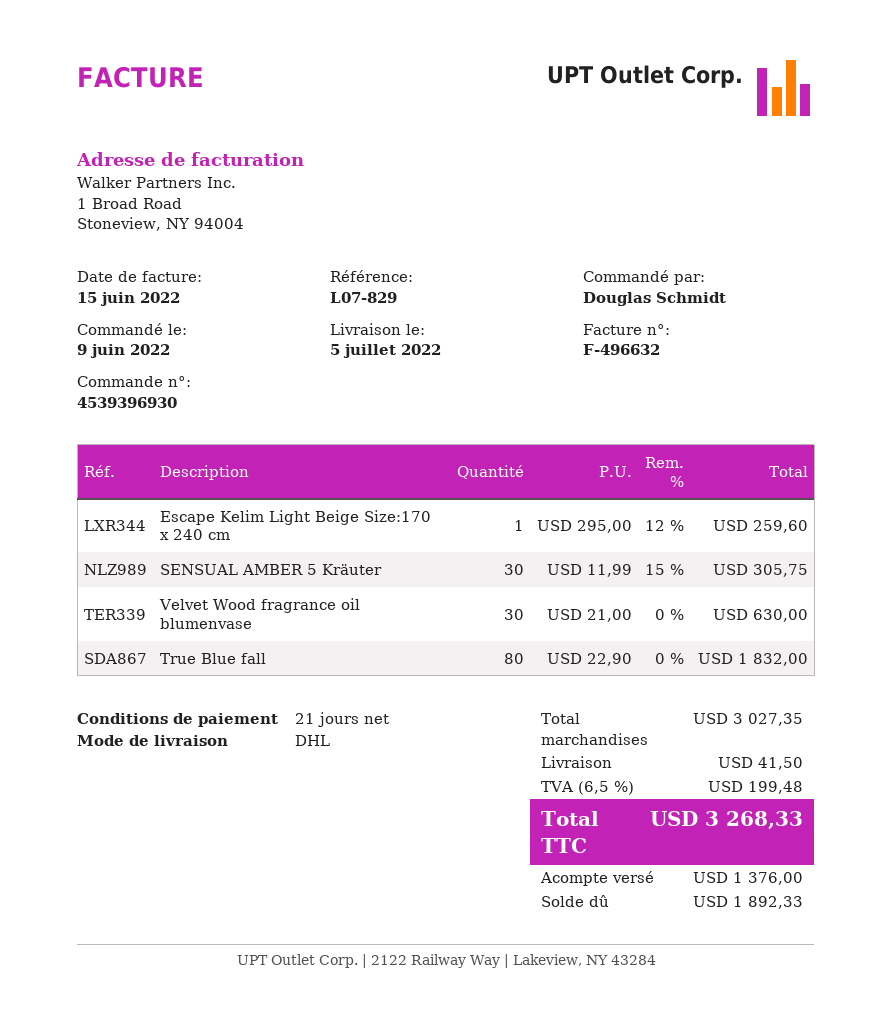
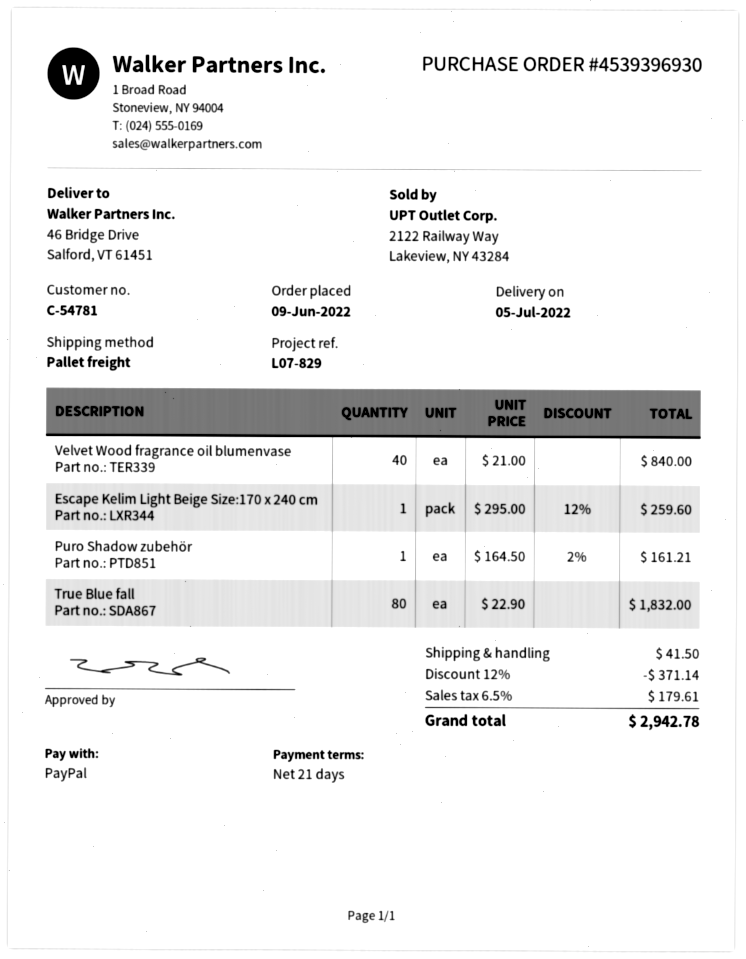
shipping method: DHL -> pallet freight
SENSUAL AMBER 5 Kräuter: 30 x 11.99 - 15% = 305.75 -> none
Velvet Wood fragrance oil blumenvase: 30 x 21.00 = 630.00 -> 40 x 21.00 = 840.00
Puro Shadow zubehör: none -> 1 x 164.50 - 2% = 161.21
discount: none -> 12% = 371.14
tax: 6.5% = 199.48 -> 6.5% = 179.61
total: 3268.33 -> 2942.78

